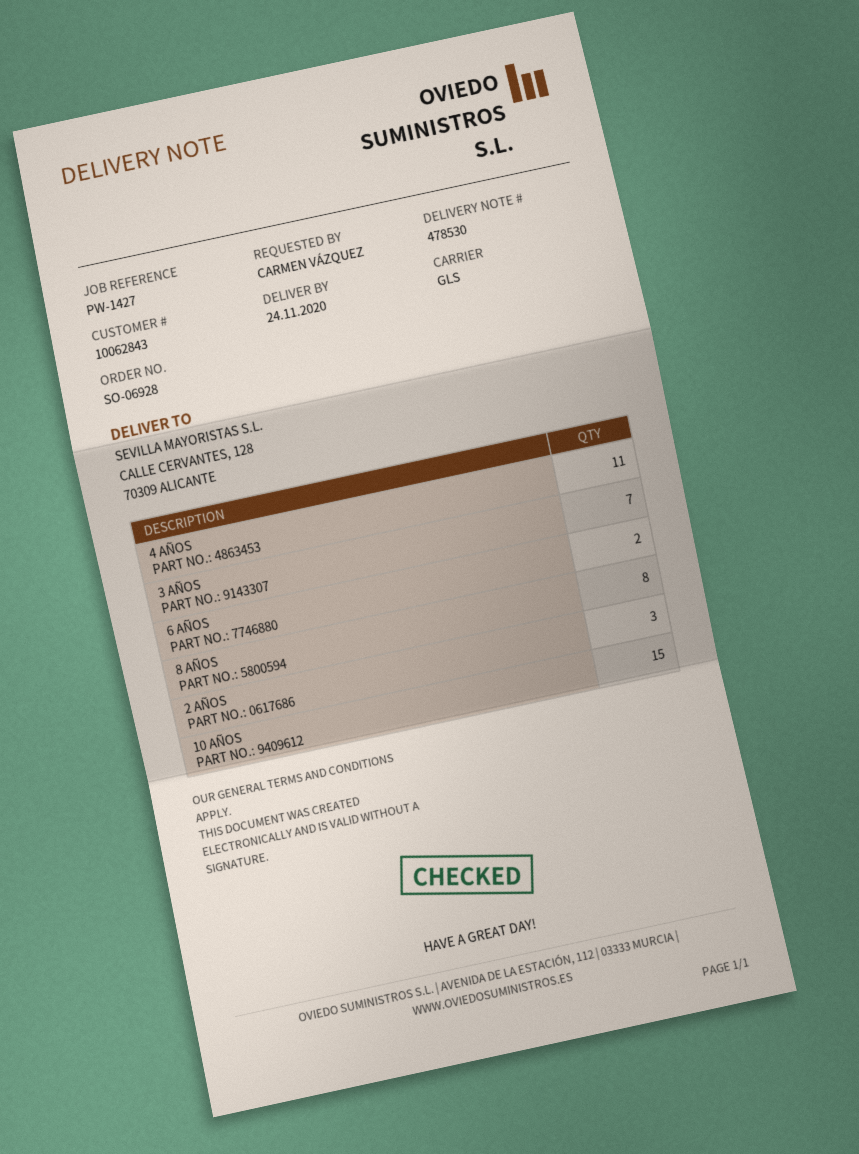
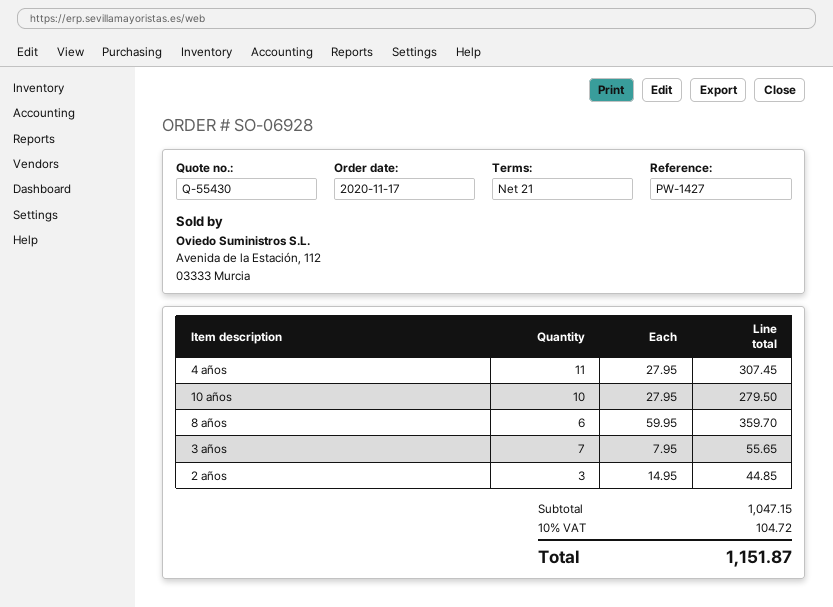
6 AÑOS: 2 -> none
8 AÑOS: 8 -> 6
10 AÑOS: 15 -> 10

